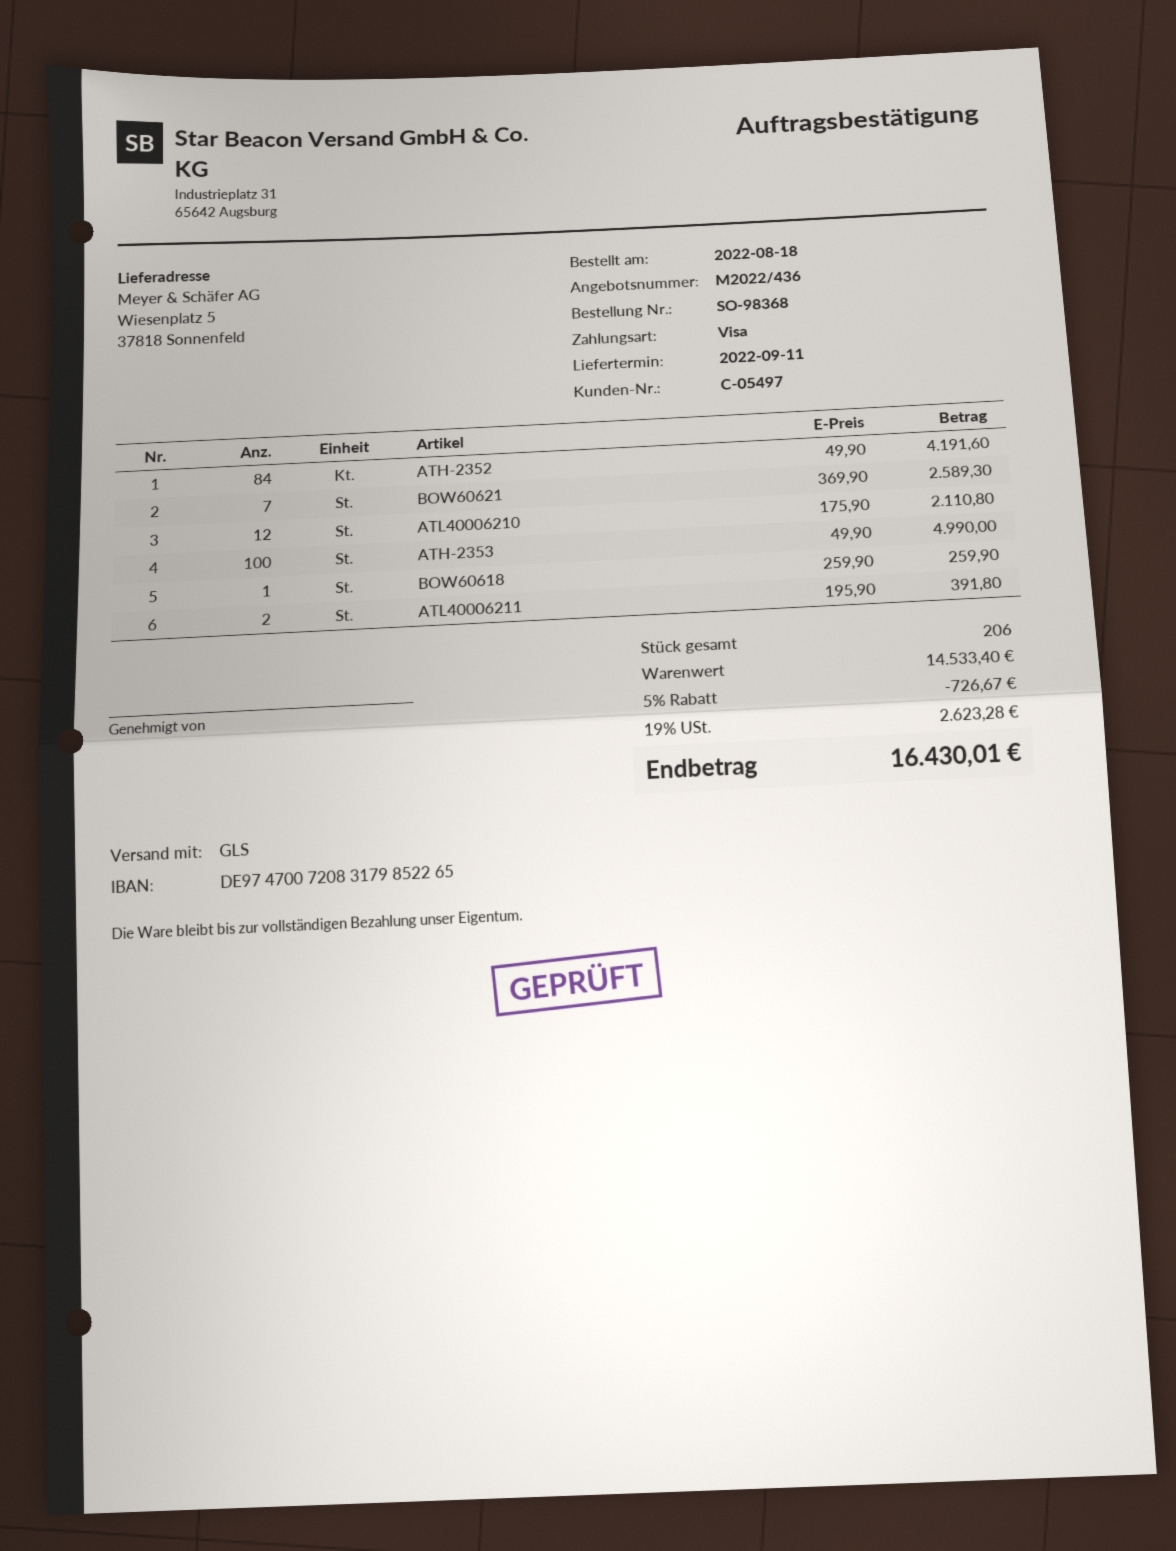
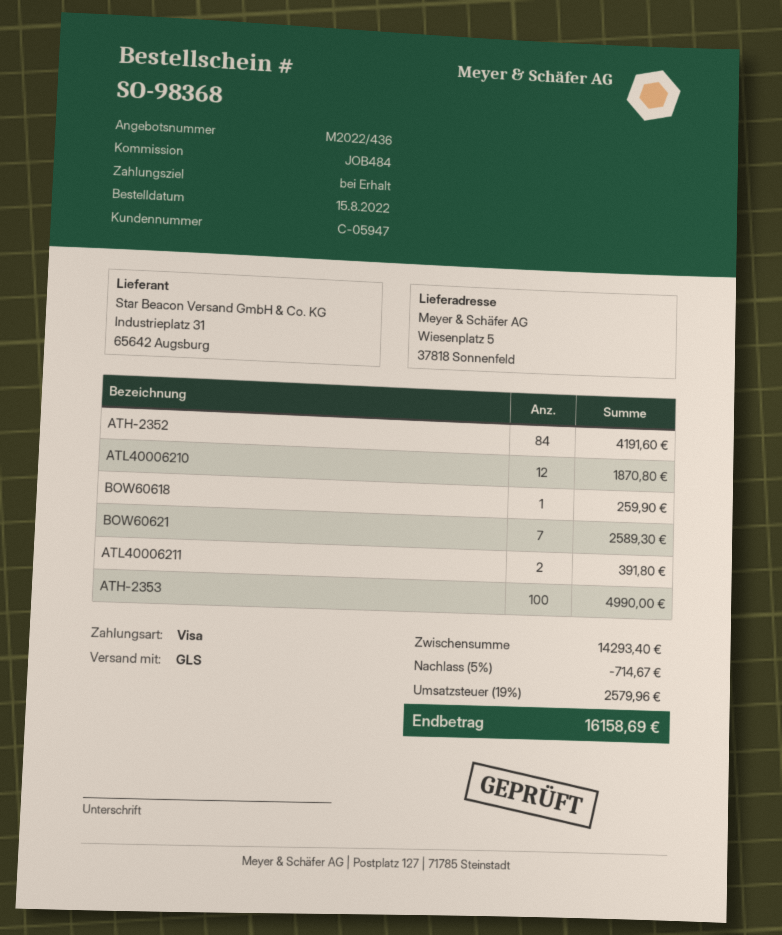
order date: 2022-08-18 -> 2022-08-15
customer number: C-05497 -> C-05947
ATL40006210: 12 for 2110.80 -> 12 for 1870.80
subtotal: 14533.40 -> 14293.40
discount: 5% = 726.67 -> 5% = 714.67
tax: 19% = 2623.28 -> 19% = 2579.96
total: 16430.01 -> 16158.69

